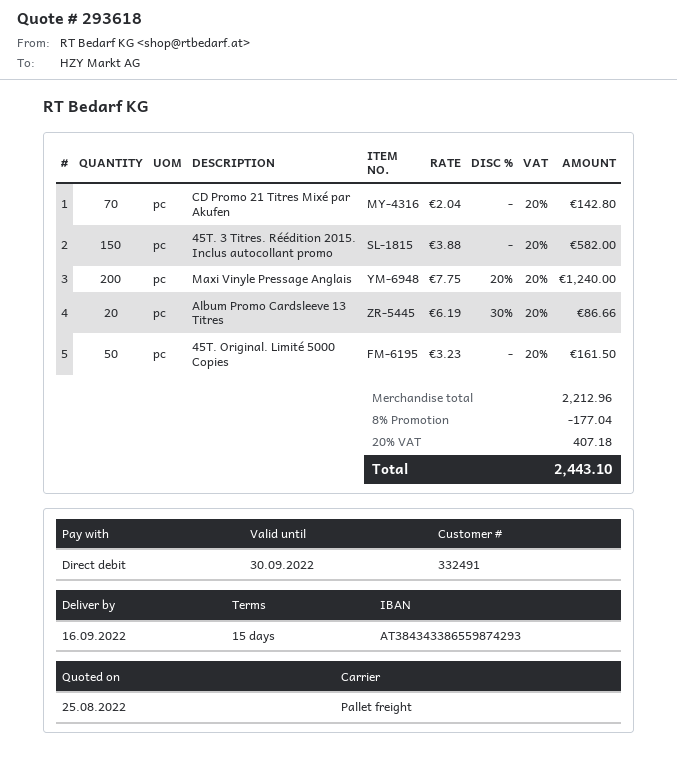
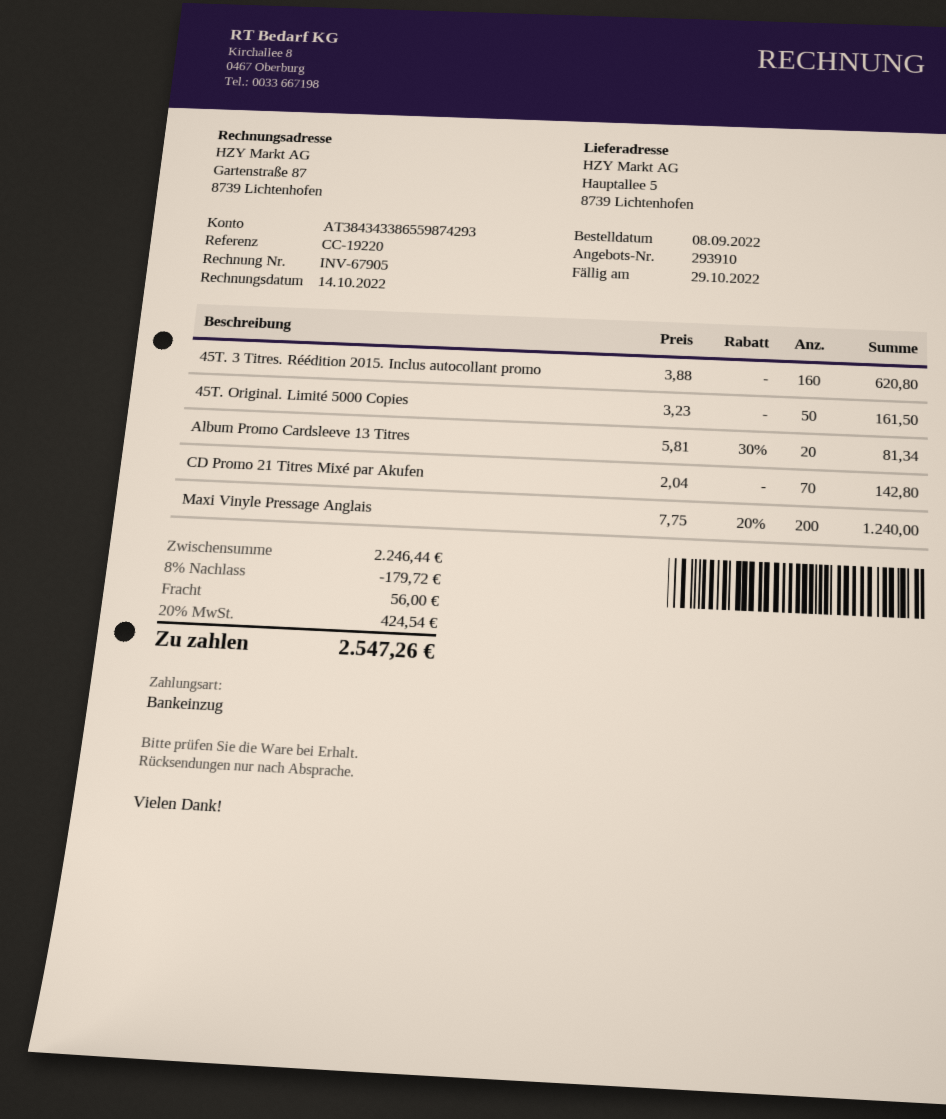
quote number: 293618 -> 293910
45T. 3 Titres. Réédition 2015. Inclus autocollant promo: 150 x 3.88 = 582.00 -> 160 x 3.88 = 620.80
Album Promo Cardsleeve 13 Titres: 20 x 6.19 - 30% = 86.66 -> 20 x 5.81 - 30% = 81.34
subtotal: 2212.96 -> 2246.44
discount: 8% = 177.04 -> 8% = 179.72
shipping: none -> 56.00
tax: 20% = 407.18 -> 20% = 424.54
total: 2443.10 -> 2547.26

